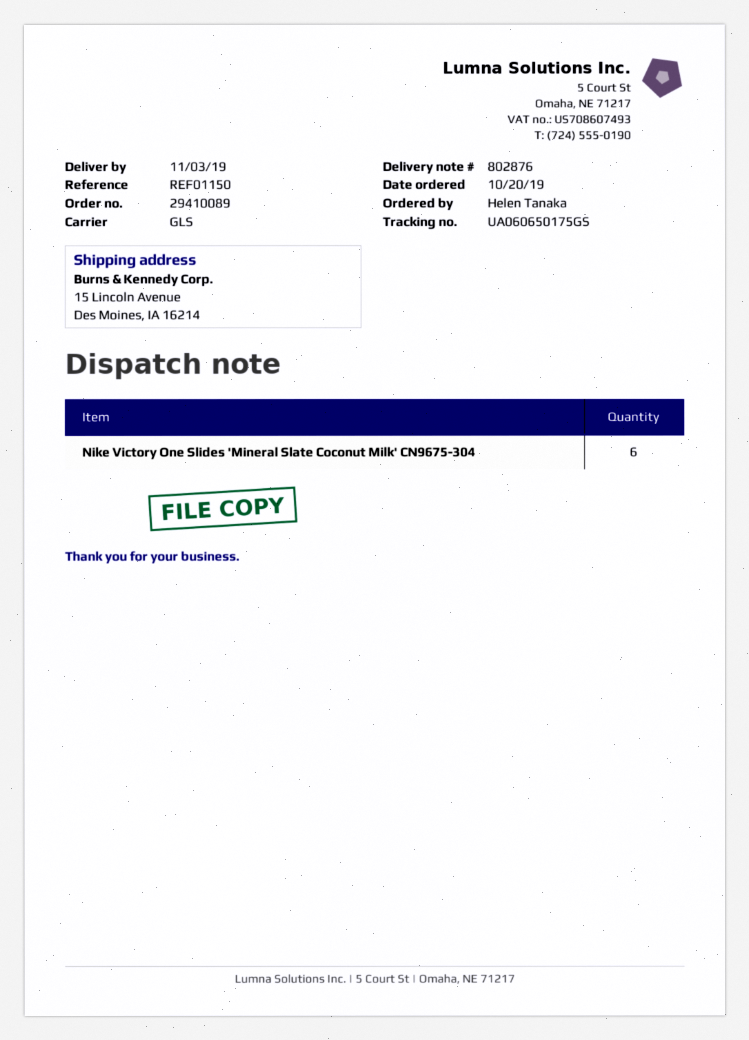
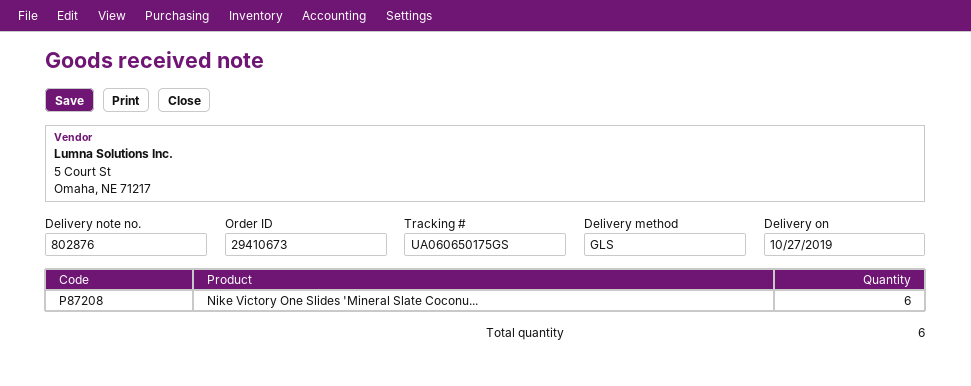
order number: 29410089 -> 29410673
delivery date: 2019-11-03 -> 2019-10-27

